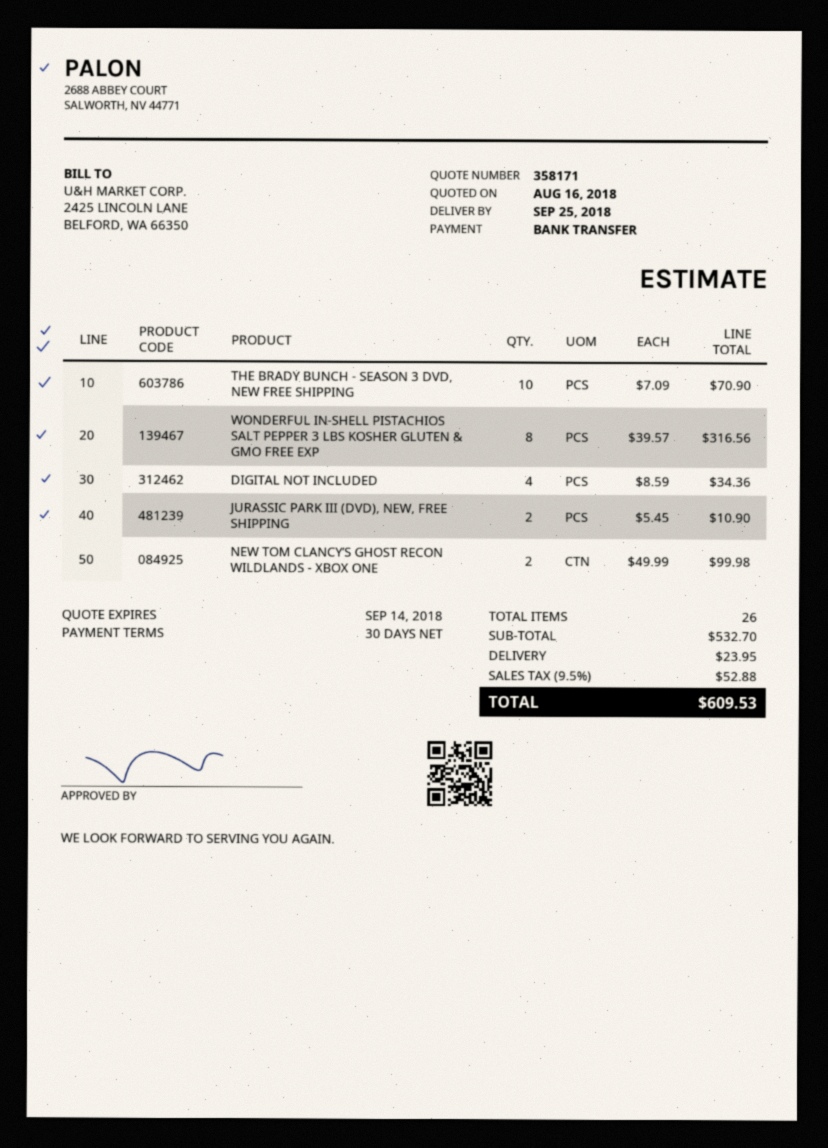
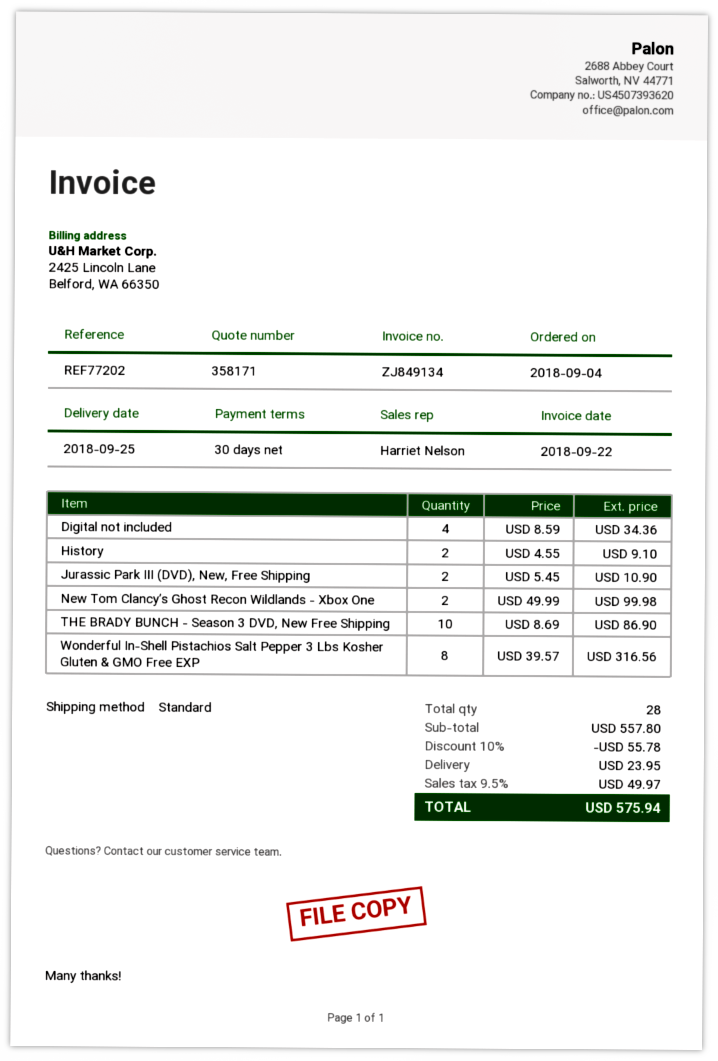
THE BRADY BUNCH - SEASON 3 DVD, NEW FREE SHIPPING: 10 x 7.09 = 70.90 -> 10 x 8.69 = 86.90
History: none -> 2 x 4.55 = 9.10
total quantity: 26 -> 28
subtotal: 532.70 -> 557.80
discount: none -> 10% = 55.78
tax: 9.5% = 52.88 -> 9.5% = 49.97
total: 609.53 -> 575.94

